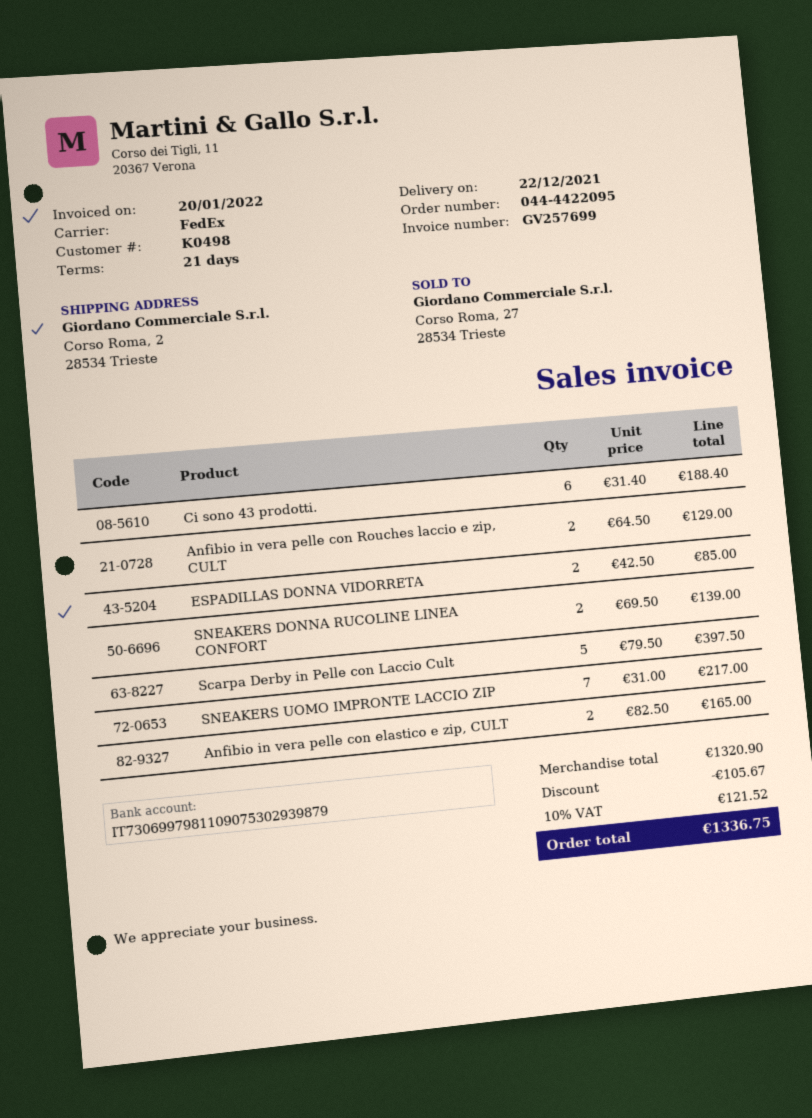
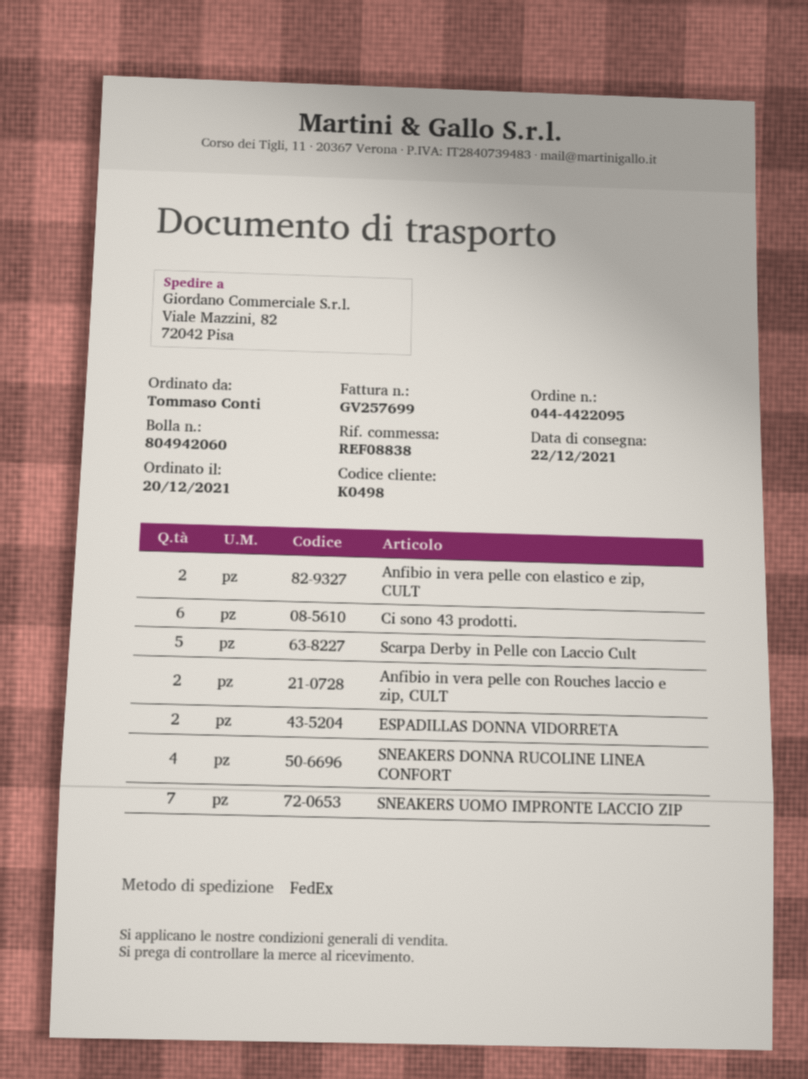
ship to: Corso Roma, 2, 28534 Trieste -> Viale Mazzini, 82, 72042 Pisa
SNEAKERS DONNA RUCOLINE LINEA CONFORT: 2 -> 4

